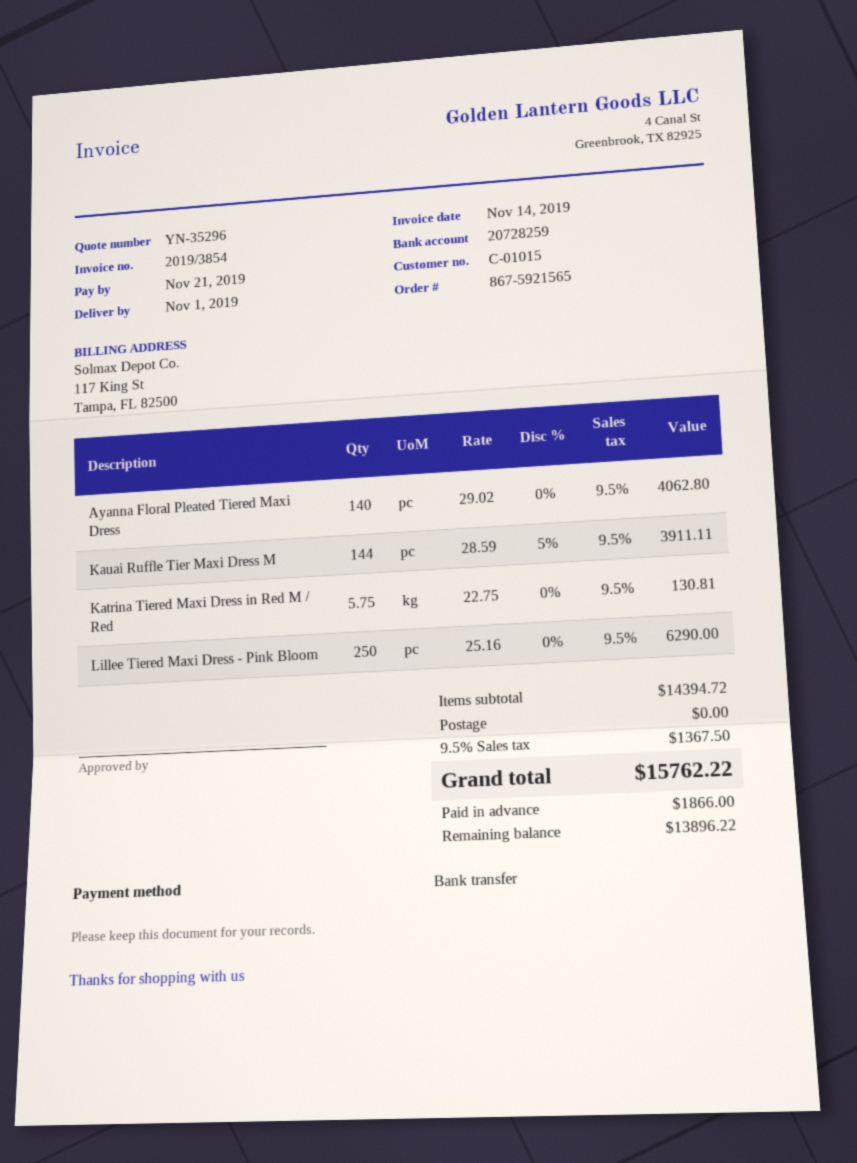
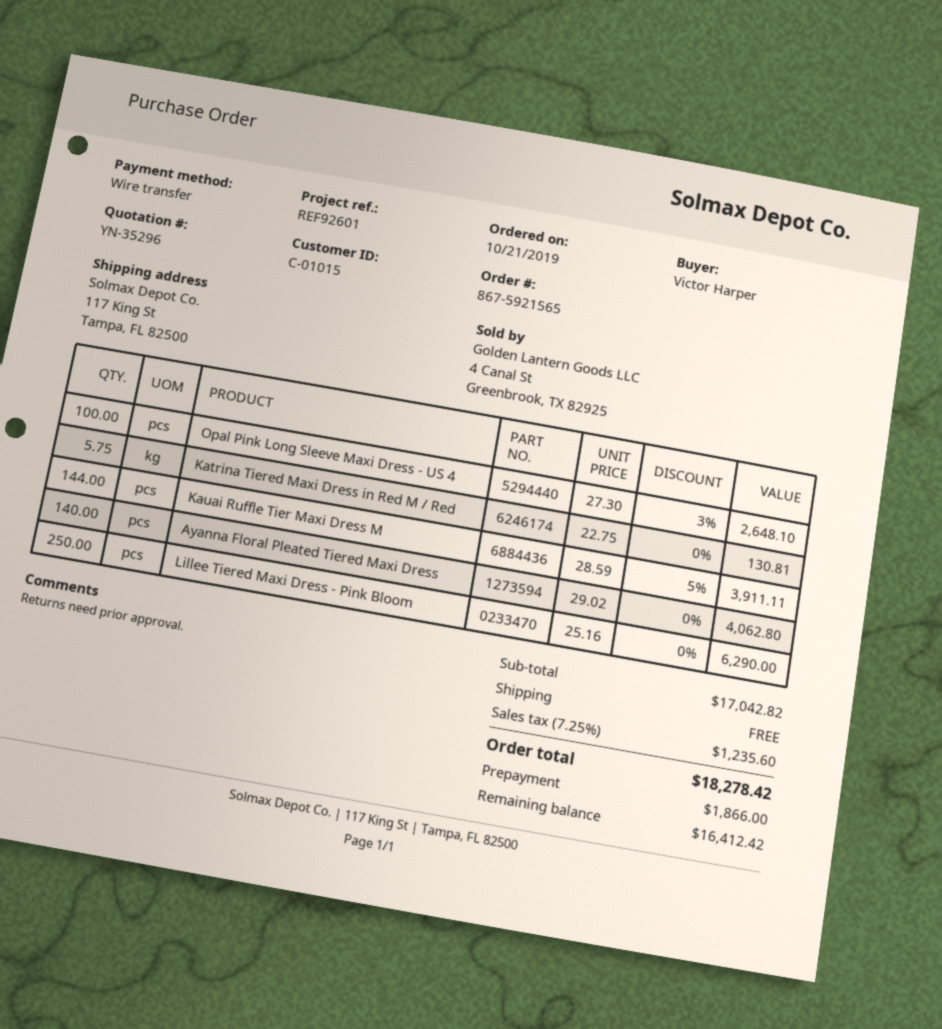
Opal Pink Long Sleeve Maxi Dress - US 4: none -> 100 x 27.30 - 3% = 2648.10
subtotal: 14394.72 -> 17042.82
tax: 9.5% = 1367.50 -> 7.25% = 1235.60
total: 15762.22 -> 18278.42
balance: 13896.22 -> 16412.42

